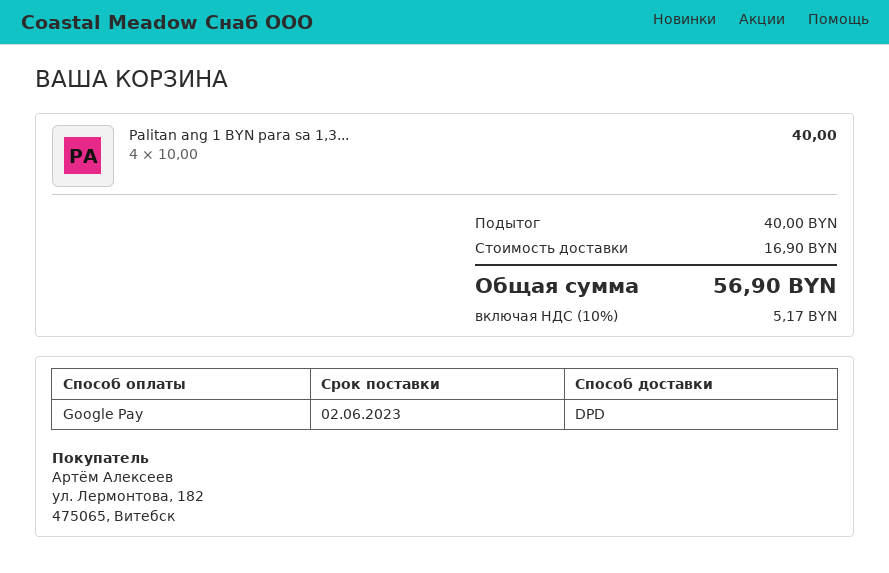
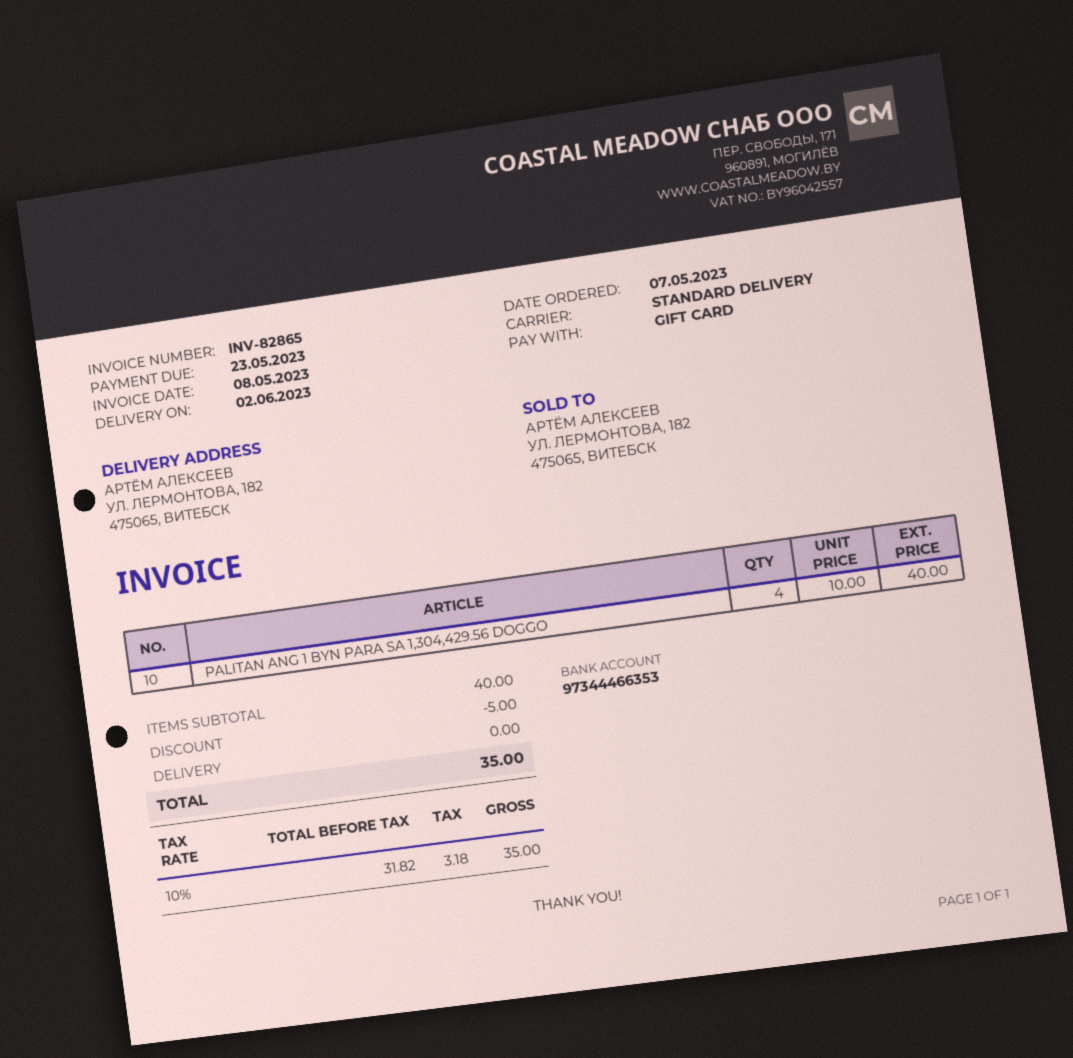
payment method: Google Pay -> gift card
shipping method: DPD -> standard
discount: none -> 5.00
shipping: 16.90 -> 0.00
tax: 10% = 5.17 -> 10% = 3.18
total: 56.90 -> 35.00

